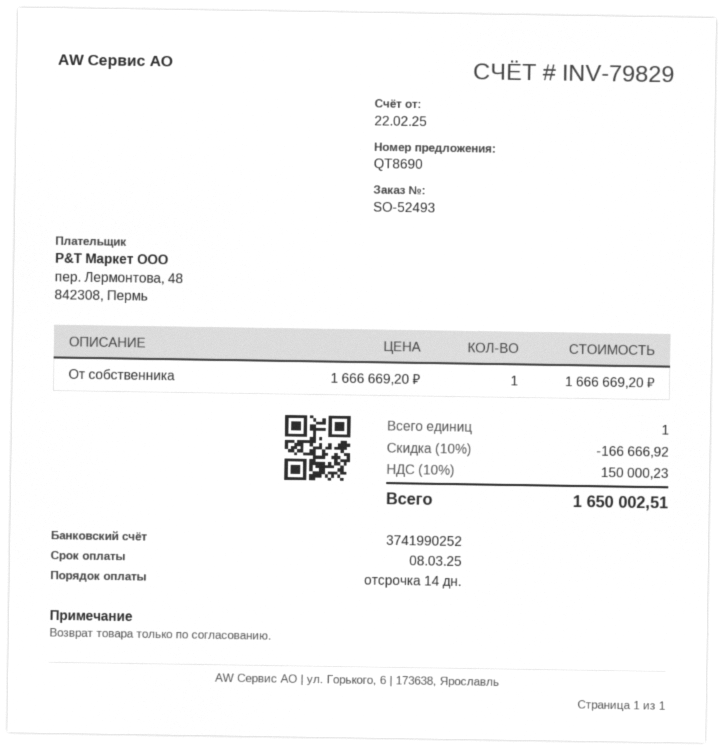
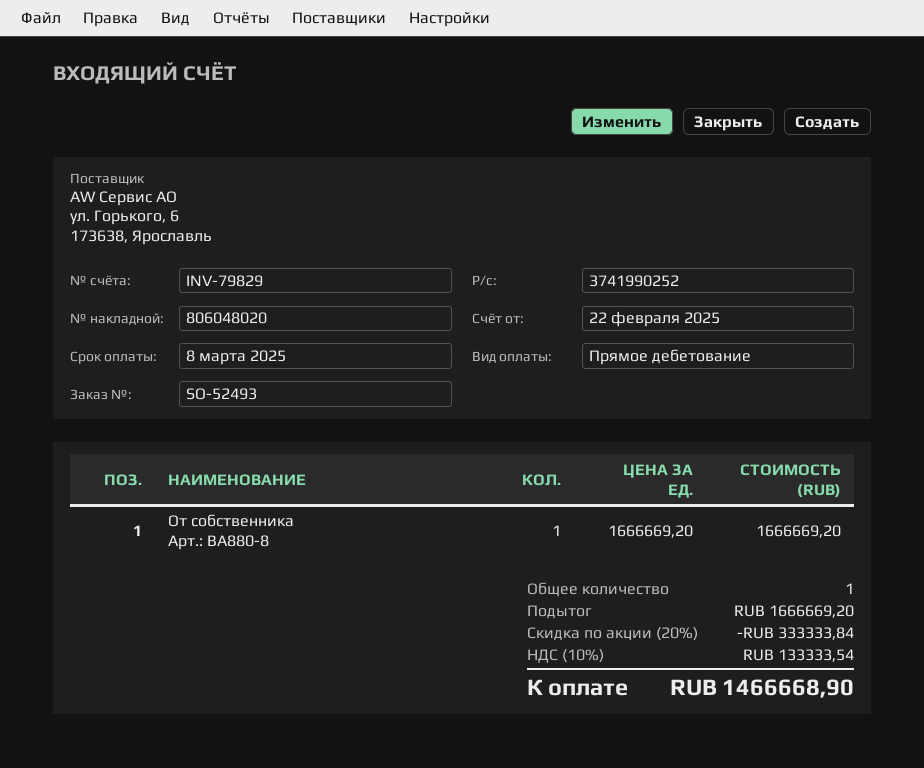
discount: 10% = 166666.92 -> 20% = 333333.84
tax: 10% = 150000.23 -> 10% = 133333.54
total: 1650002.51 -> 1466668.90

